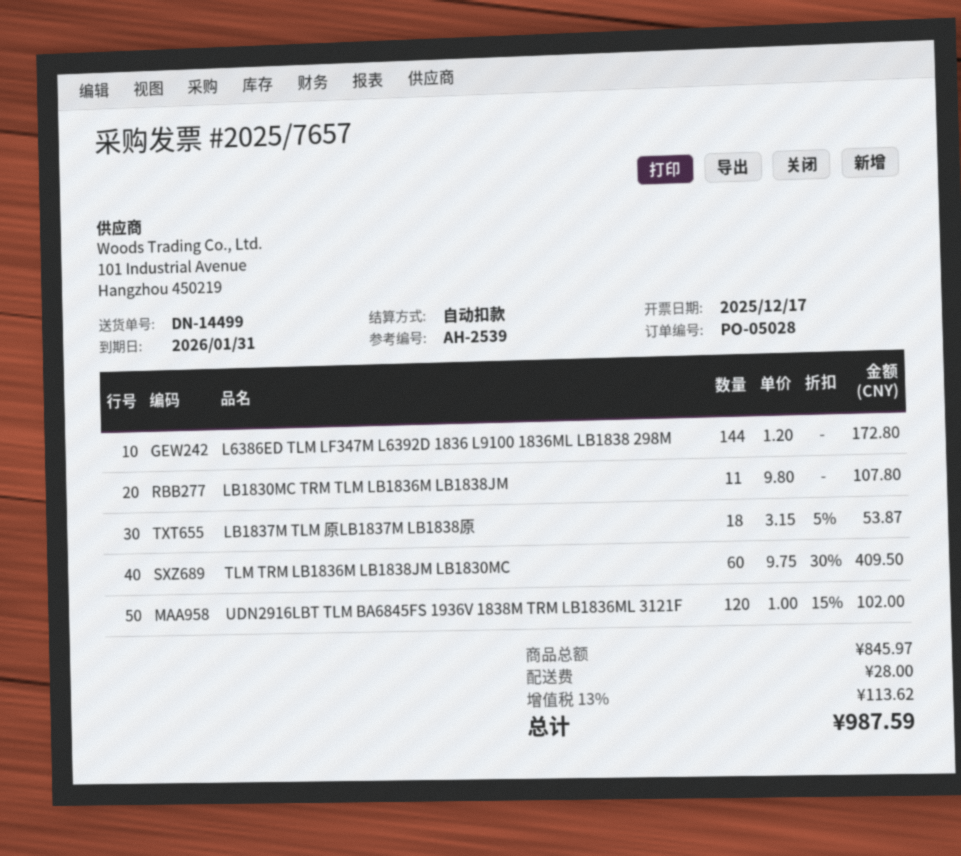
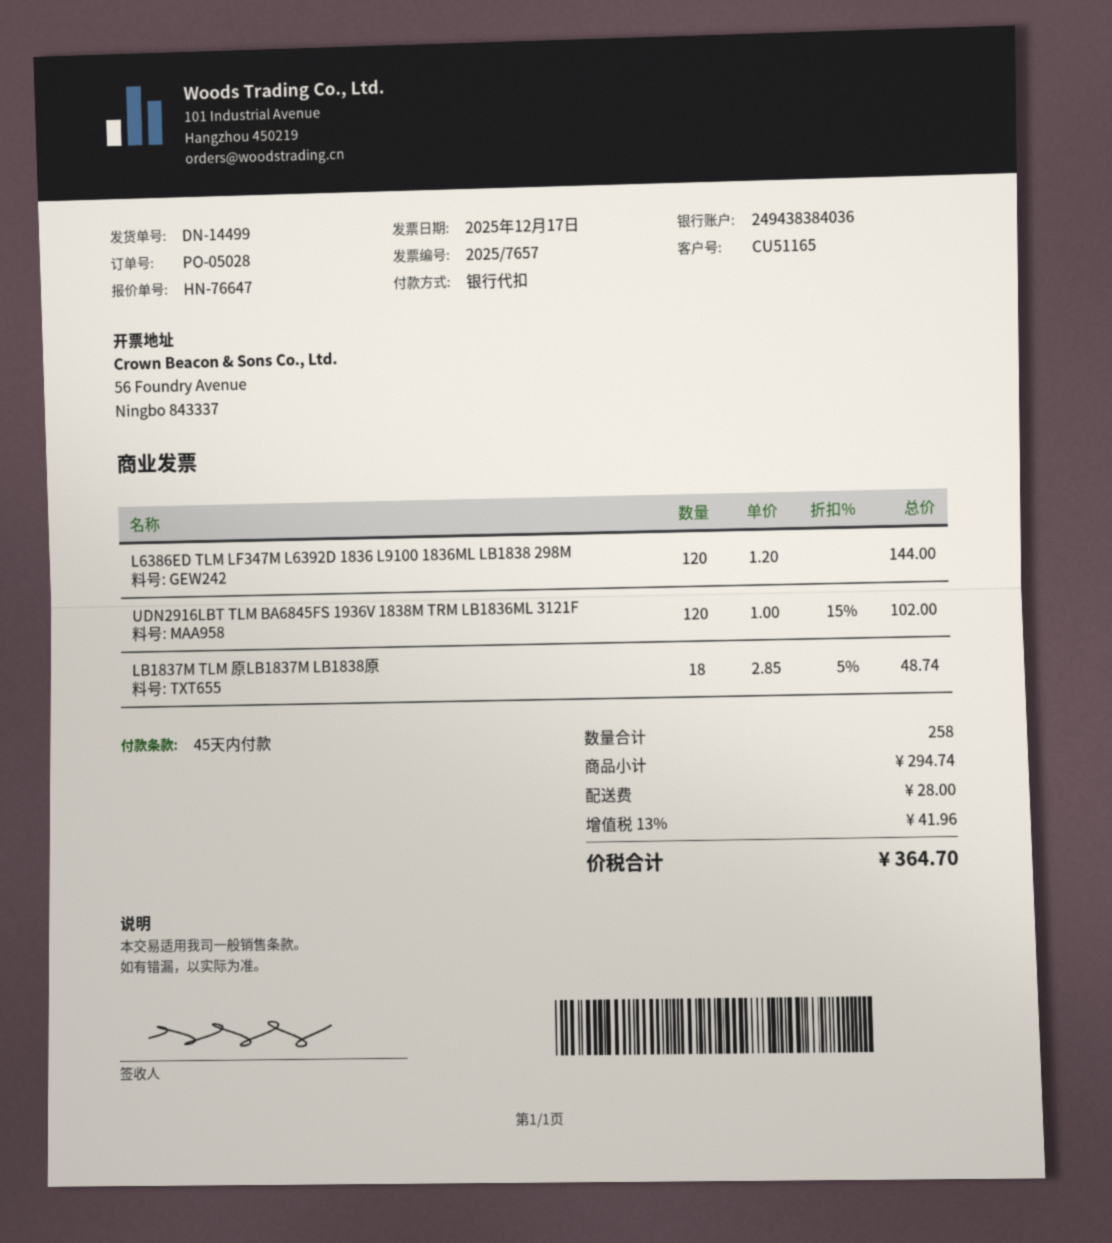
L6386ED TLM LF347M L6392D 1836 L9100 1836ML LB1838 298M: 144 x 1.20 = 172.80 -> 120 x 1.20 = 144.00
LB1830MC TRM TLM LB1836M LB1838JM: 11 x 9.80 = 107.80 -> none
LB1837M TLM 原LB1837M LB1838原: 18 x 3.15 - 5% = 53.87 -> 18 x 2.85 - 5% = 48.74
TLM TRM LB1836M LB1838JM LB1830MC: 60 x 9.75 - 30% = 409.50 -> none
subtotal: 845.97 -> 294.74
tax: 13% = 113.62 -> 13% = 41.96
total: 987.59 -> 364.70

